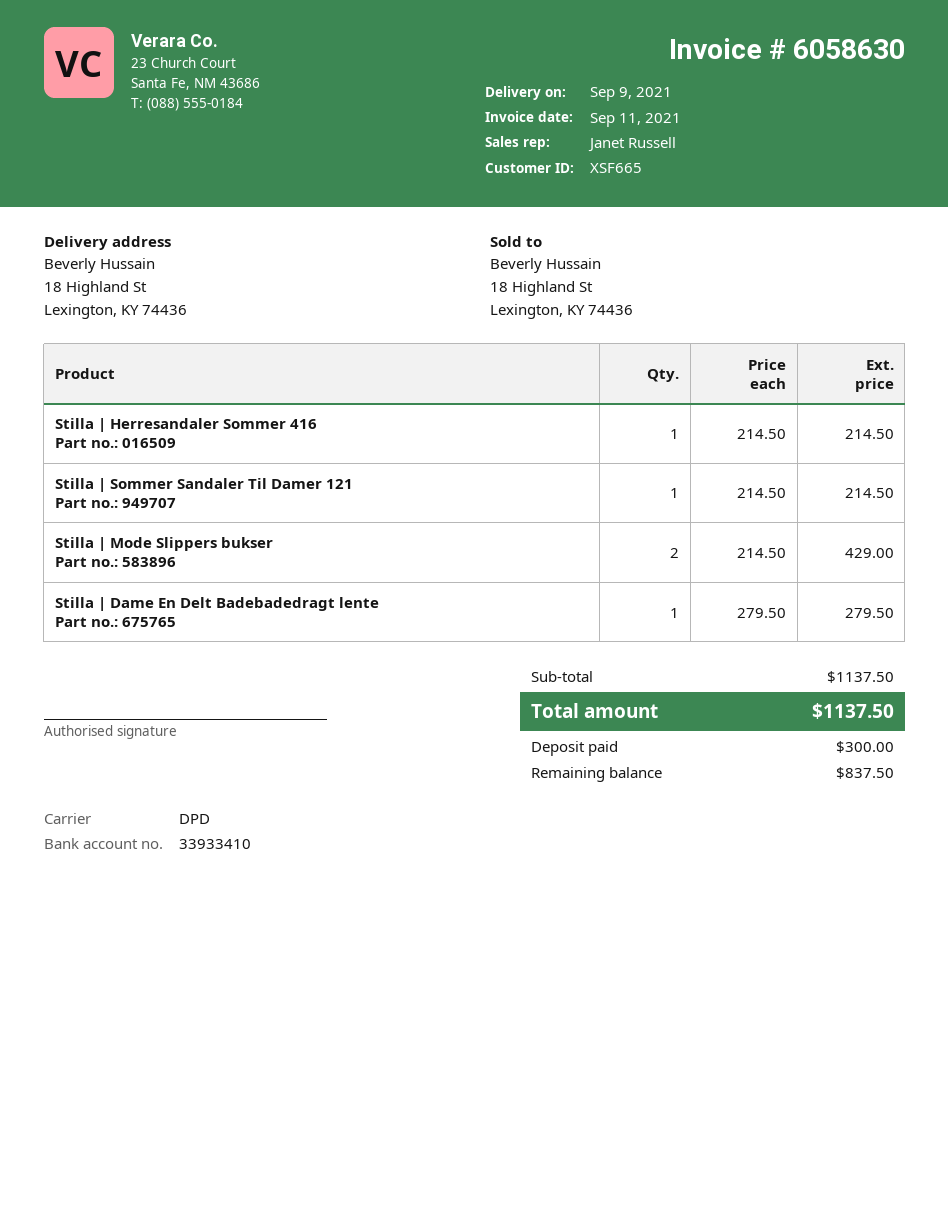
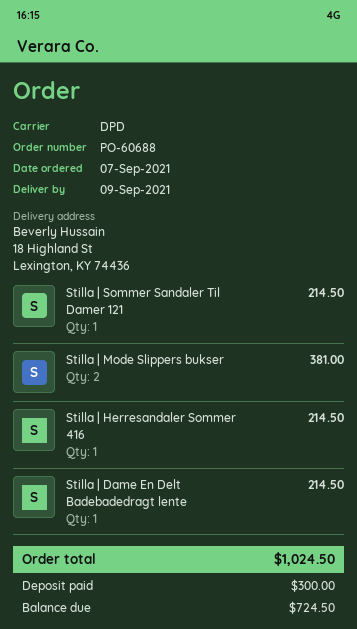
Stilla | Mode Slippers bukser: 2 for 429.00 -> 2 for 381.00
Stilla | Dame En Delt Badebadedragt lente: 1 for 279.50 -> 1 for 214.50
total: 1137.50 -> 1024.50
balance: 837.50 -> 724.50

